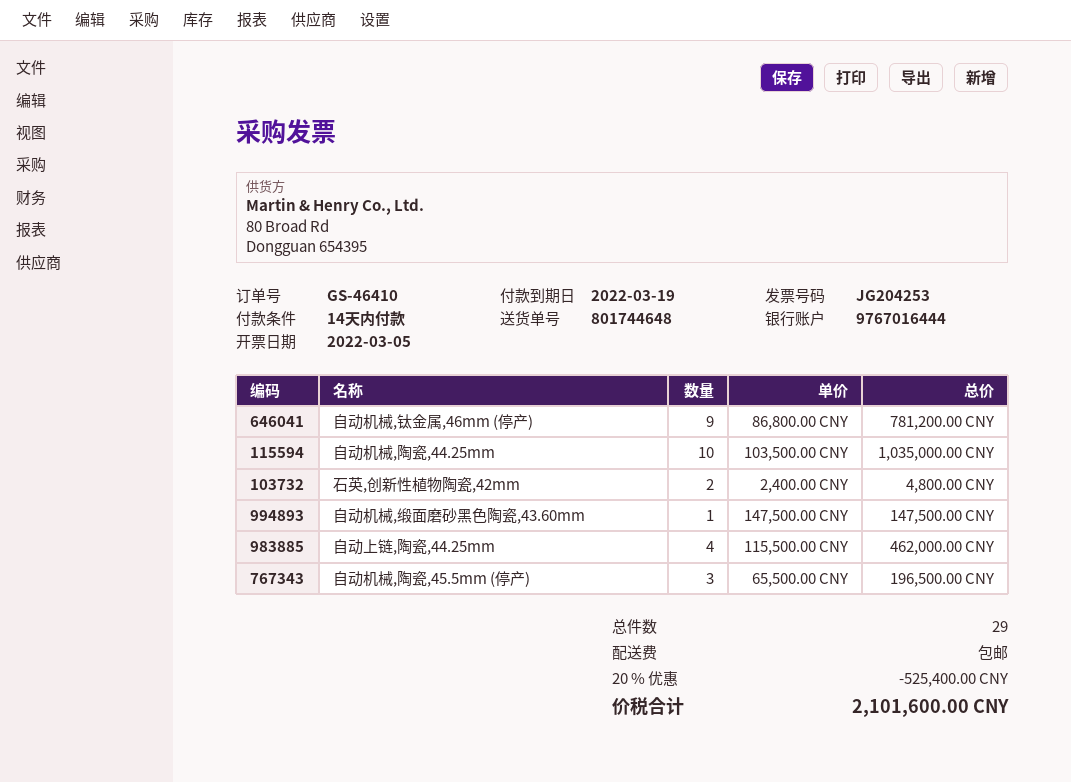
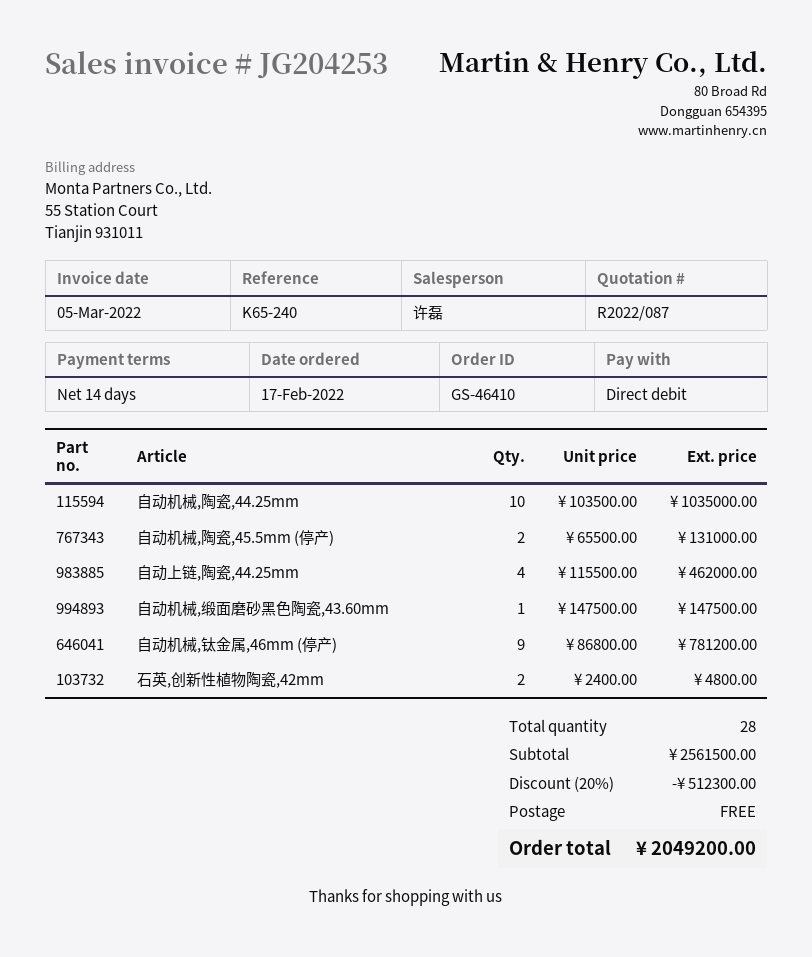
自动机械,陶瓷,45.5mm (停产): 3 x 65500.00 = 196500.00 -> 2 x 65500.00 = 131000.00
total quantity: 29 -> 28
discount: 20% = 525400.00 -> 20% = 512300.00
total: 2101600.00 -> 2049200.00

